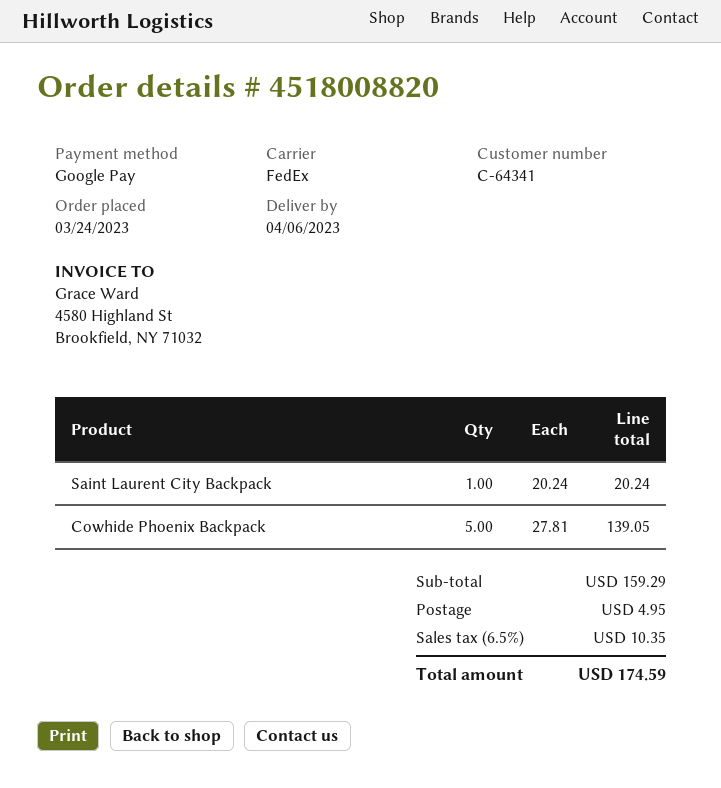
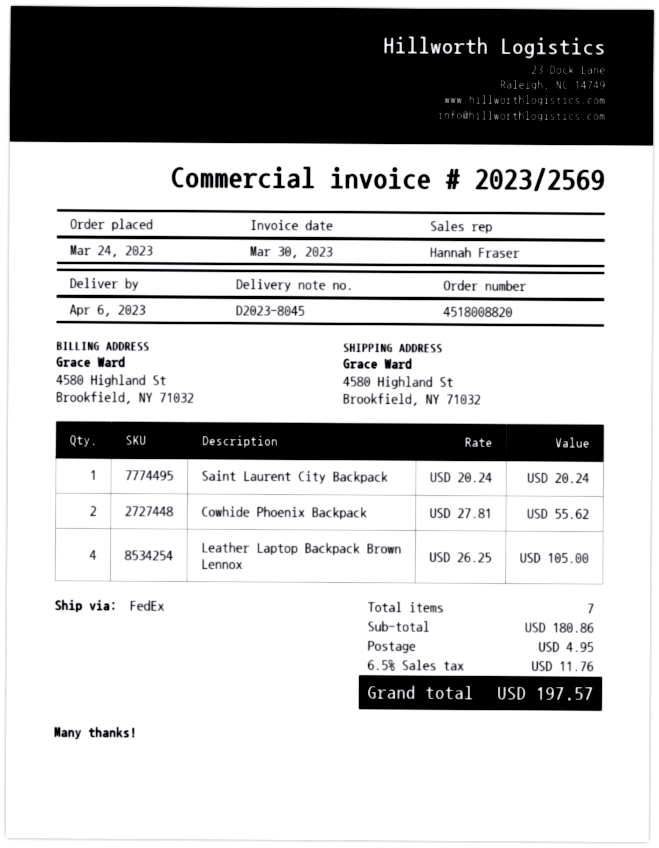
Cowhide Phoenix Backpack: 5 x 27.81 = 139.05 -> 2 x 27.81 = 55.62
Leather Laptop Backpack Brown Lennox: none -> 4 x 26.25 = 105.00
subtotal: 159.29 -> 180.86
tax: 6.5% = 10.35 -> 6.5% = 11.76
total: 174.59 -> 197.57

